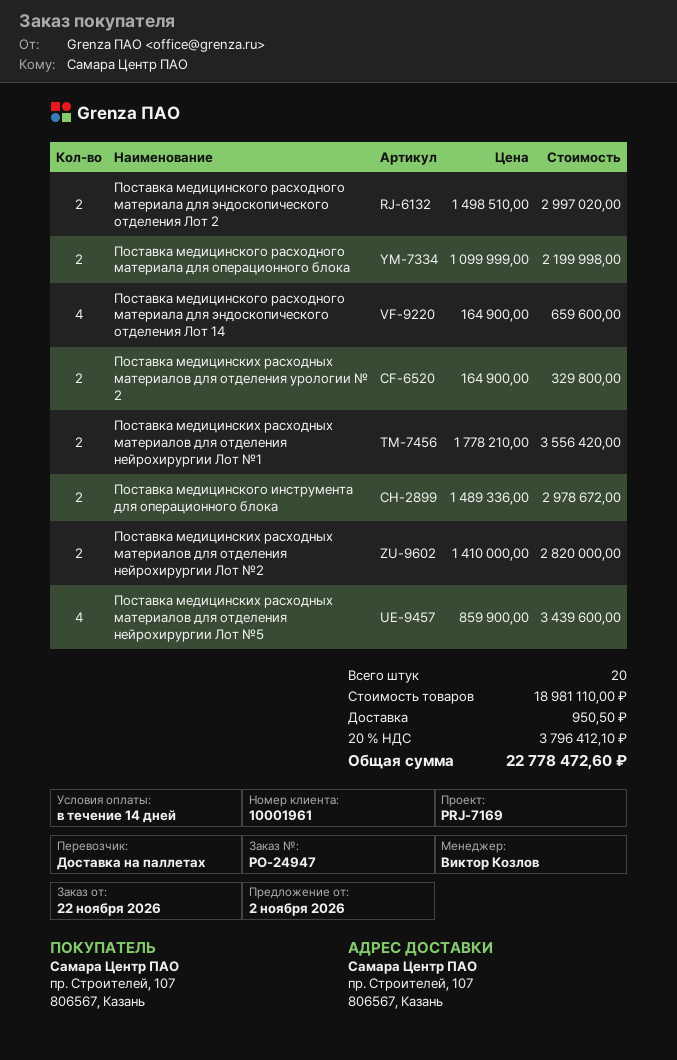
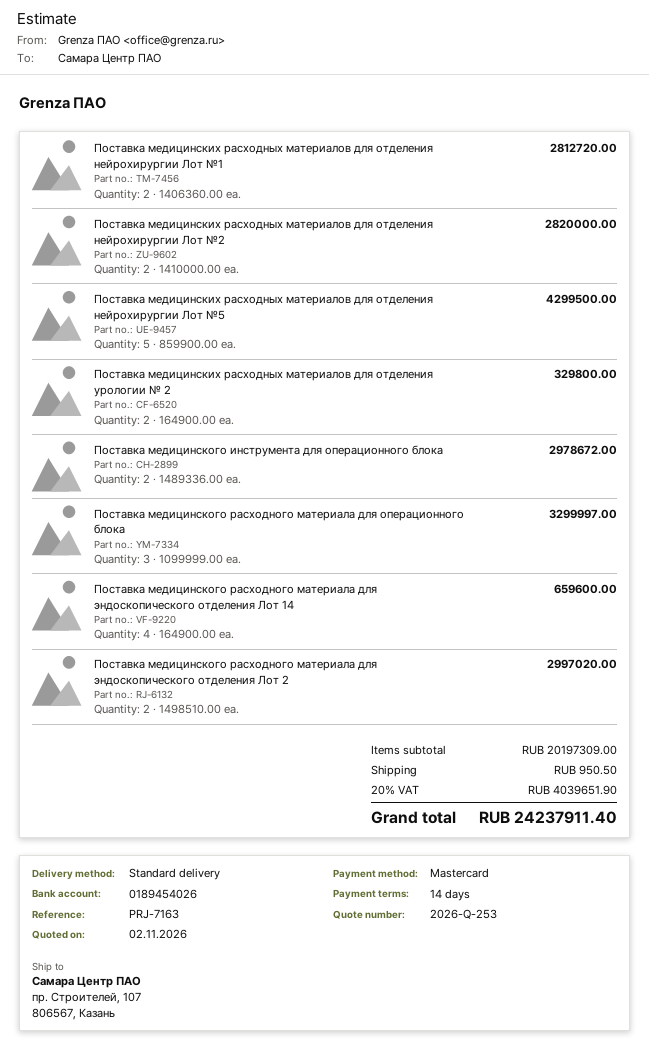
reference: PRJ-7169 -> PRJ-7163
shipping method: pallet freight -> standard
Поставка медицинского расходного материала для операционного блока: 2 x 1099999.00 = 2199998.00 -> 3 x 1099999.00 = 3299997.00
Поставка медицинских расходных материалов для отделения нейрохирургии Лот №1: 2 x 1778210.00 = 3556420.00 -> 2 x 1406360.00 = 2812720.00
Поставка медицинских расходных материалов для отделения нейрохирургии Лот №5: 4 x 859900.00 = 3439600.00 -> 5 x 859900.00 = 4299500.00
subtotal: 18981110.00 -> 20197309.00
tax: 20% = 3796412.10 -> 20% = 4039651.90
total: 22778472.60 -> 24237911.40

